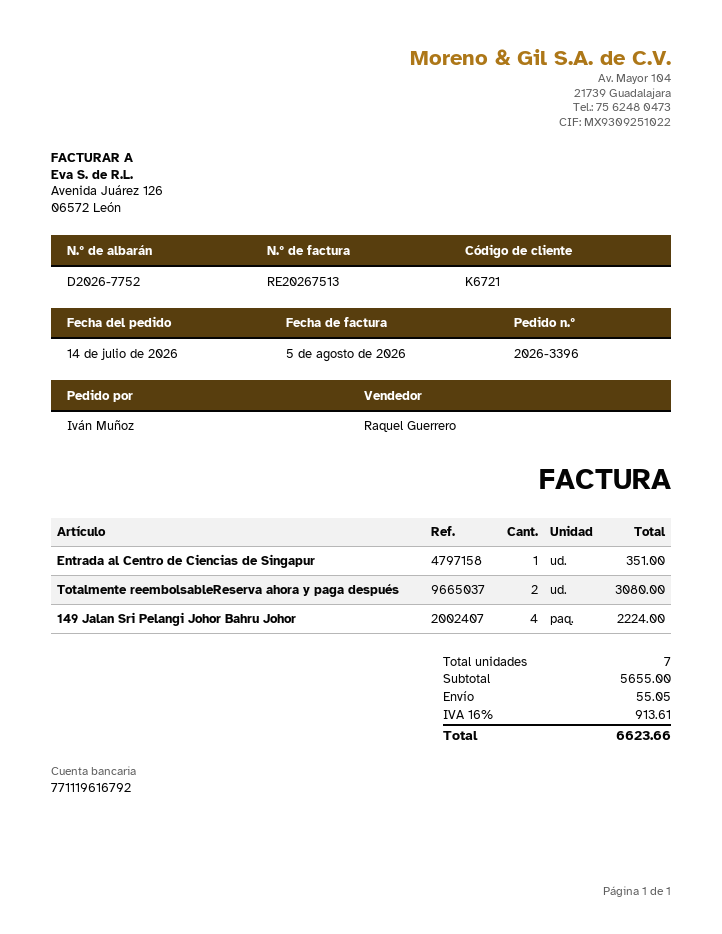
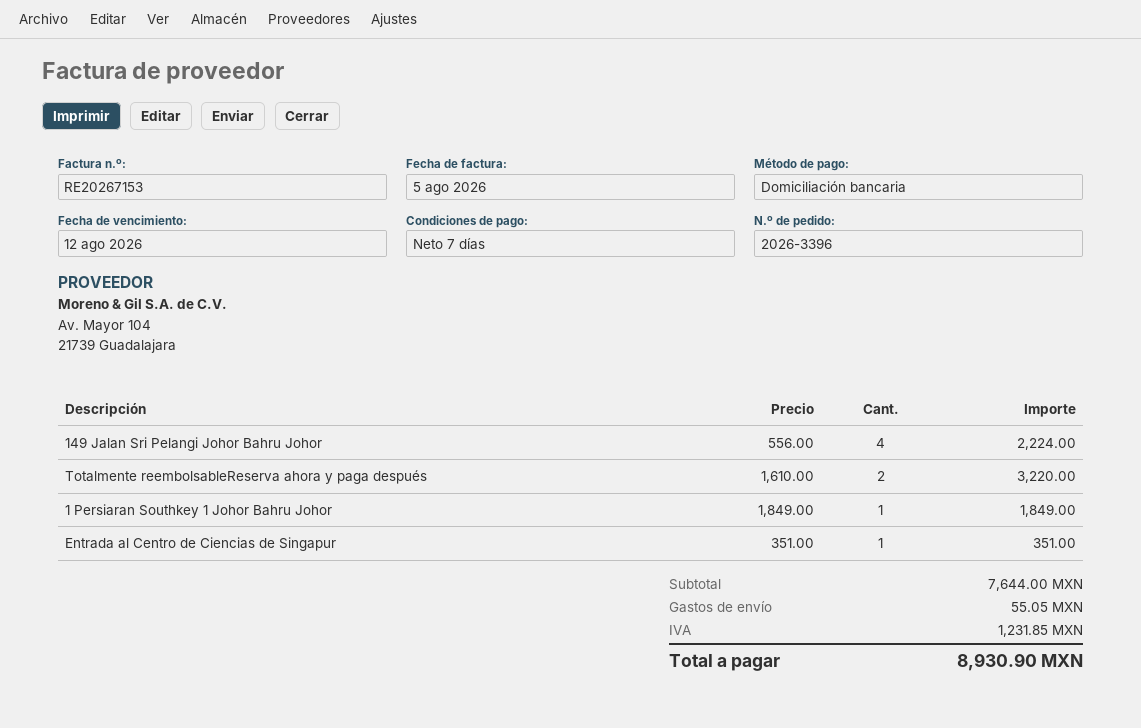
invoice number: RE20267513 -> RE20267153
Totalmente reembolsableReserva ahora y paga después: 2 for 3080.00 -> 2 for 3220.00
1 Persiaran Southkey 1 Johor Bahru Johor: none -> 1 for 1849.00
subtotal: 5655.00 -> 7644.00
tax: 913.61 -> 1231.85
total: 6623.66 -> 8930.90

